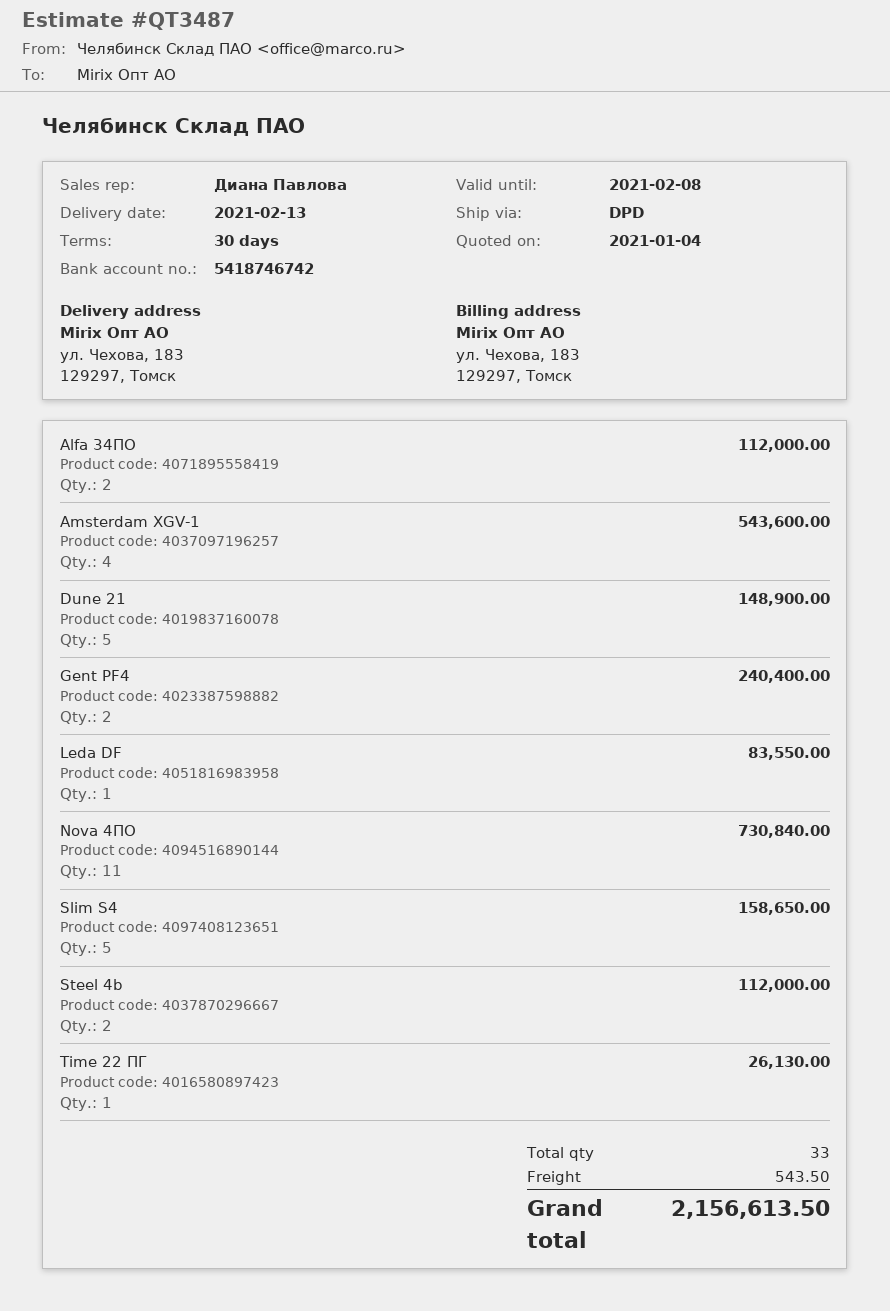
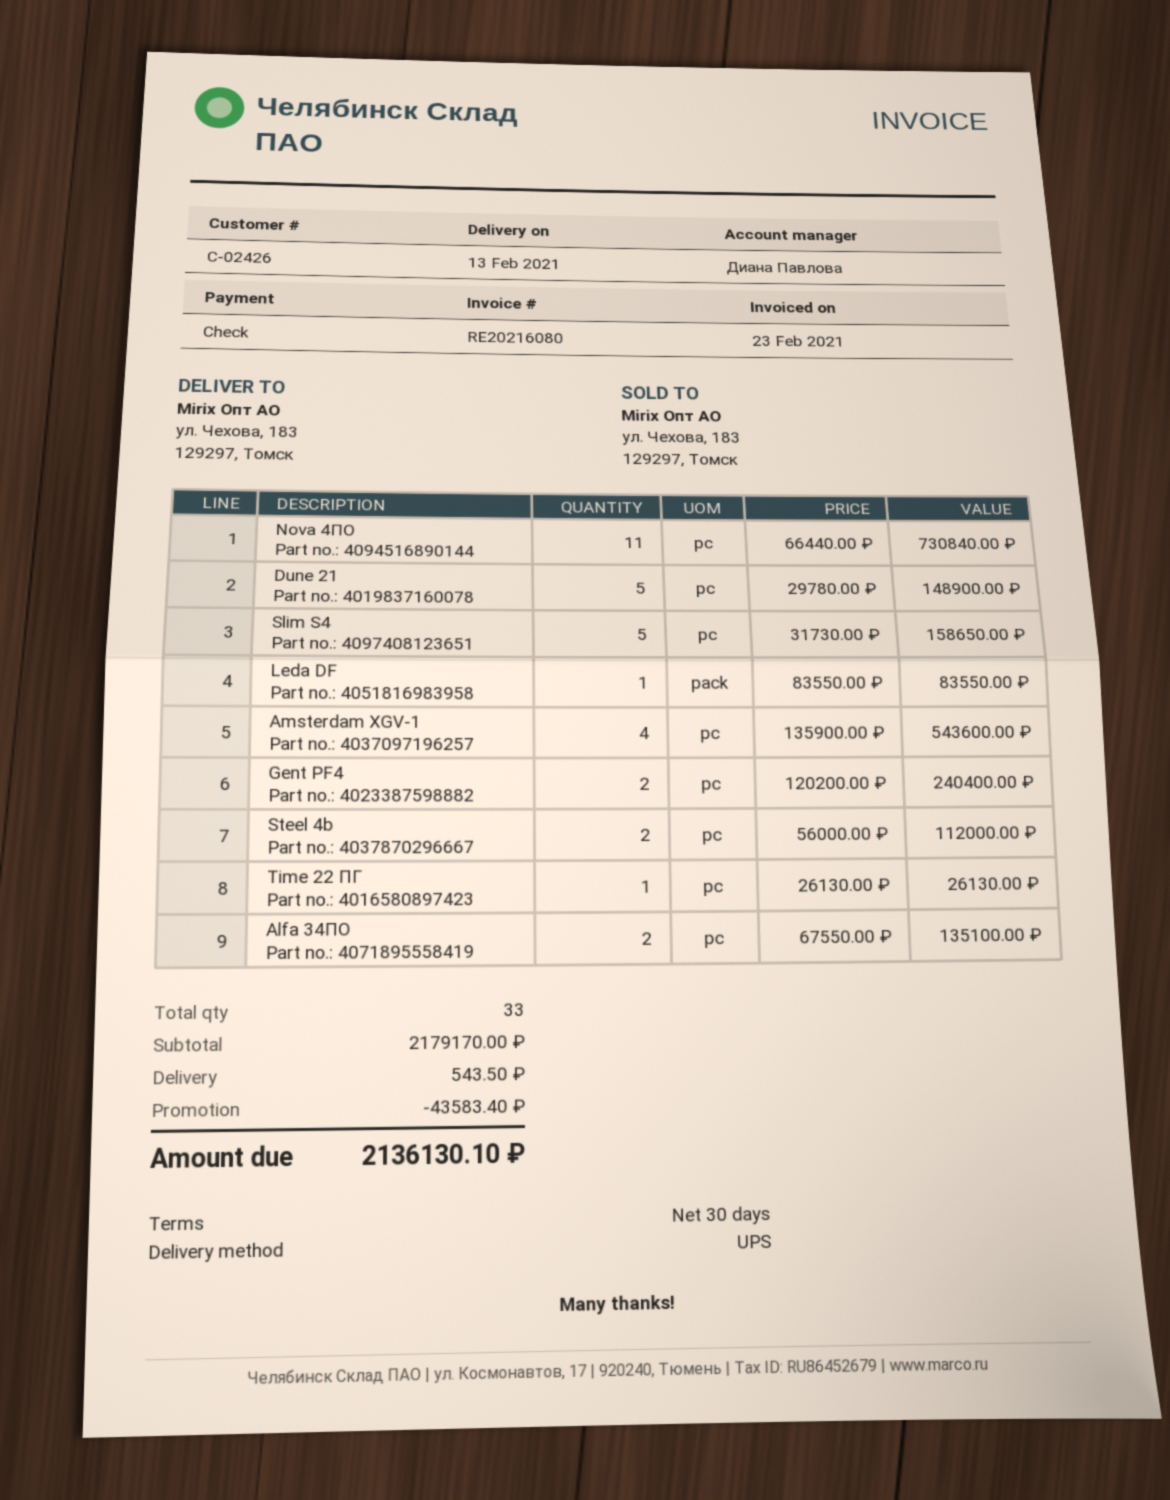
shipping method: DPD -> UPS
Alfa 34ПО: 2 for 112000.00 -> 2 for 135100.00
discount: none -> 43583.40
total: 2156613.50 -> 2136130.10

